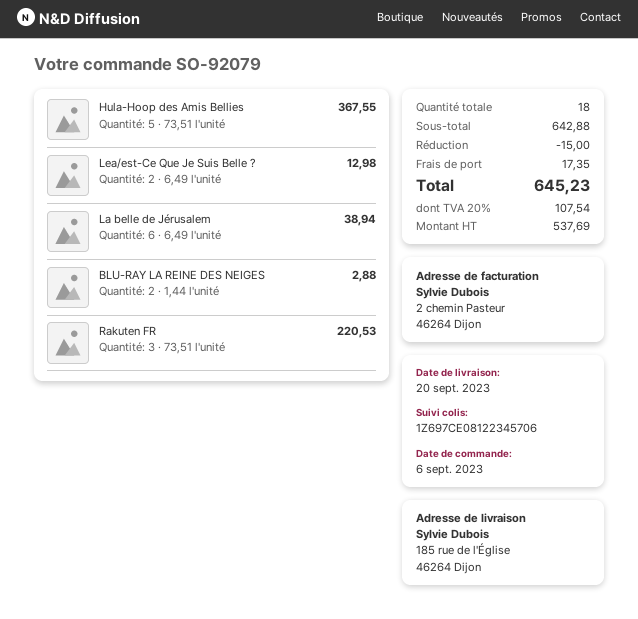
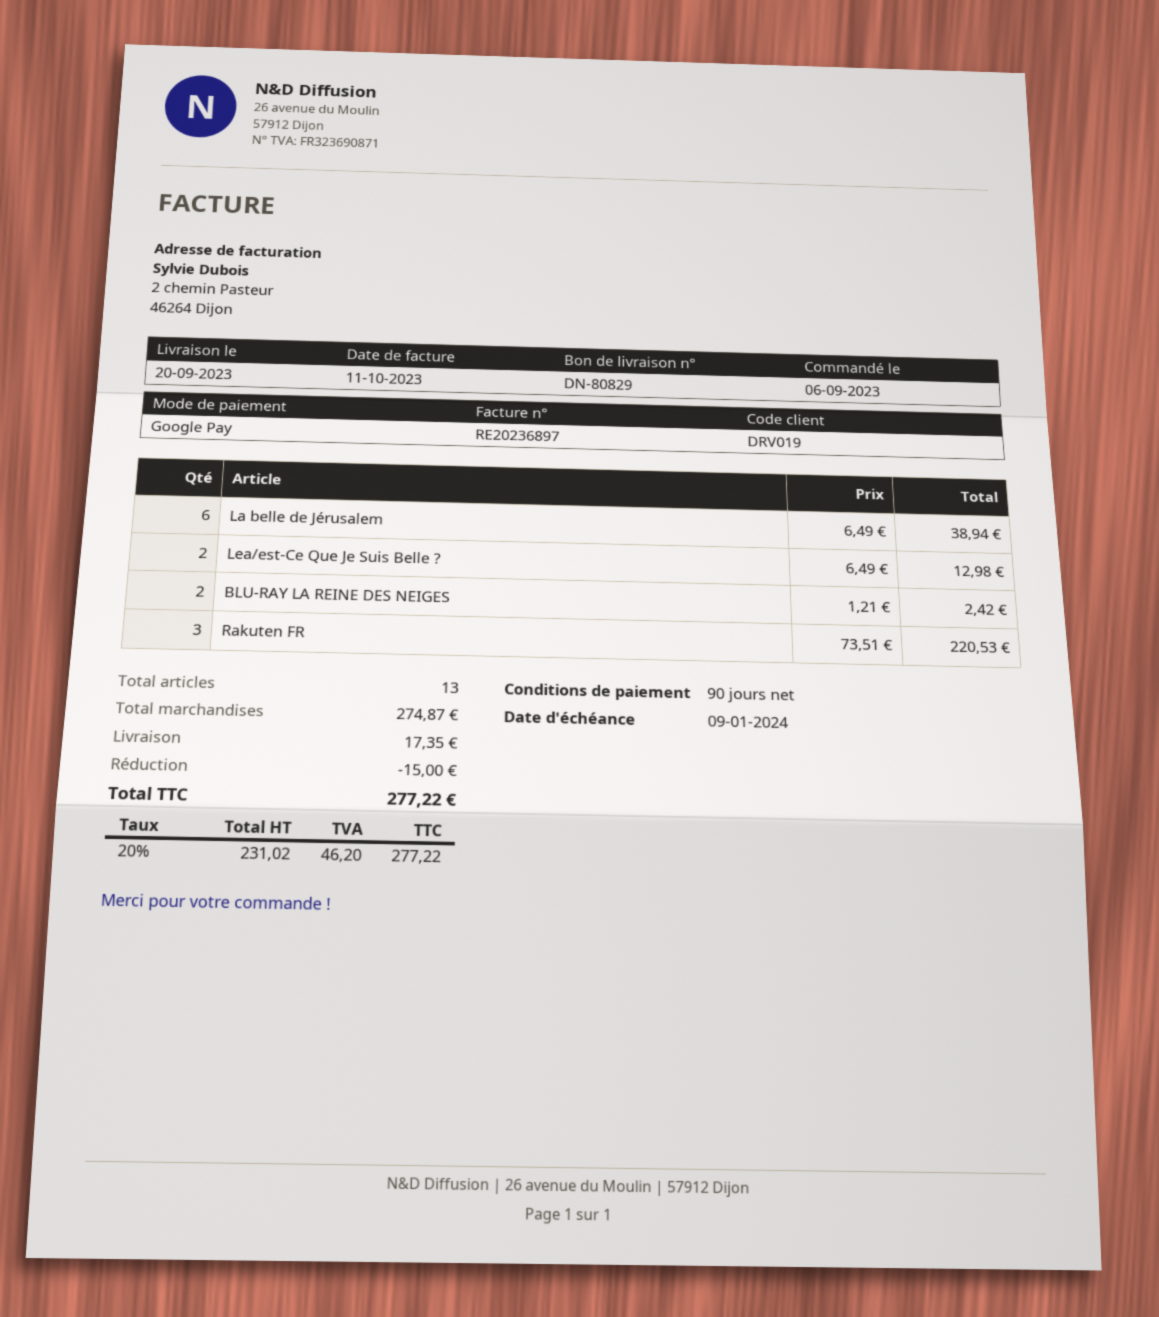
Hula-Hoop des Amis Bellies: 5 x 73.51 = 367.55 -> none
BLU-RAY LA REINE DES NEIGES: 2 x 1.44 = 2.88 -> 2 x 1.21 = 2.42
total quantity: 18 -> 13
subtotal: 642.88 -> 274.87
net: 537.69 -> 231.02
tax: 20% = 107.54 -> 20% = 46.20
total: 645.23 -> 277.22

